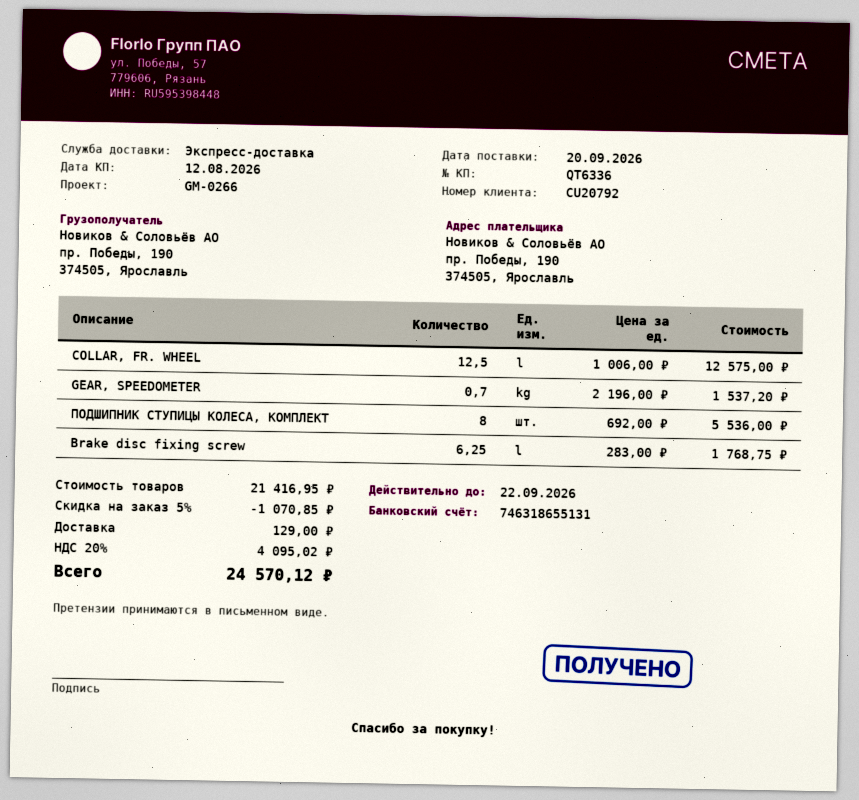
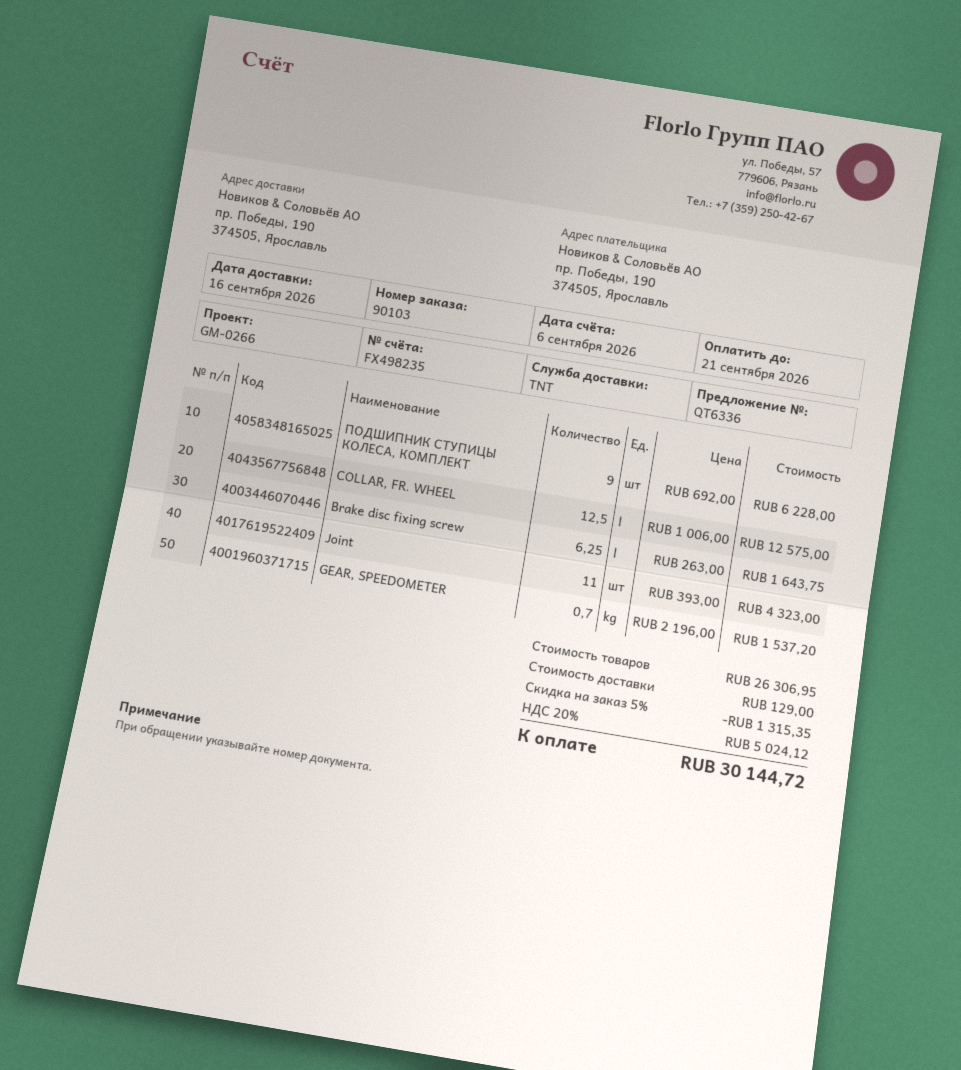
delivery date: 2026-09-20 -> 2026-09-16
shipping method: express -> TNT
ПОДШИПНИК СТУПИЦЫ КОЛЕСА, КОМПЛЕКТ: 8 x 692.00 = 5536.00 -> 9 x 692.00 = 6228.00
Brake disc fixing screw: 6.25 x 283.00 = 1768.75 -> 6.25 x 263.00 = 1643.75
Joint: none -> 11 x 393.00 = 4323.00
subtotal: 21416.95 -> 26306.95
discount: 5% = 1070.85 -> 5% = 1315.35
tax: 20% = 4095.02 -> 20% = 5024.12
total: 24570.12 -> 30144.72

